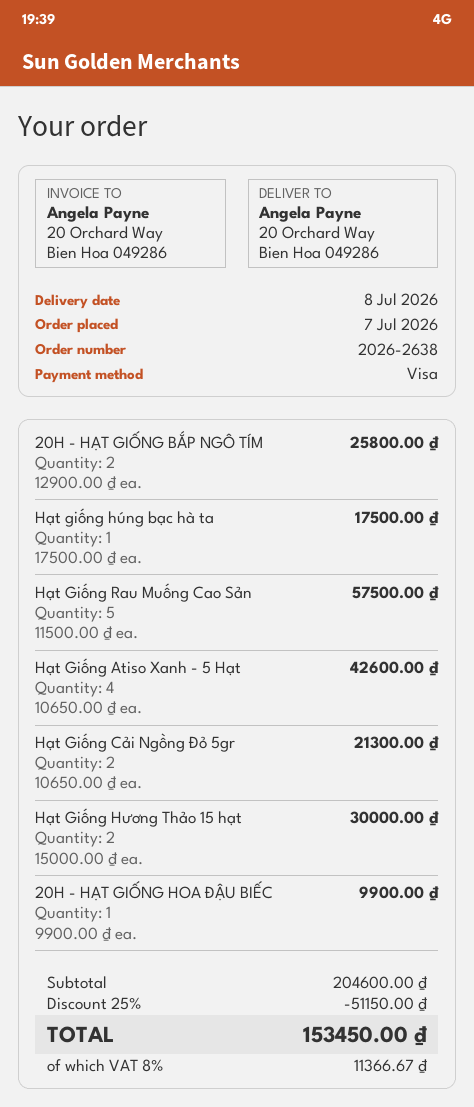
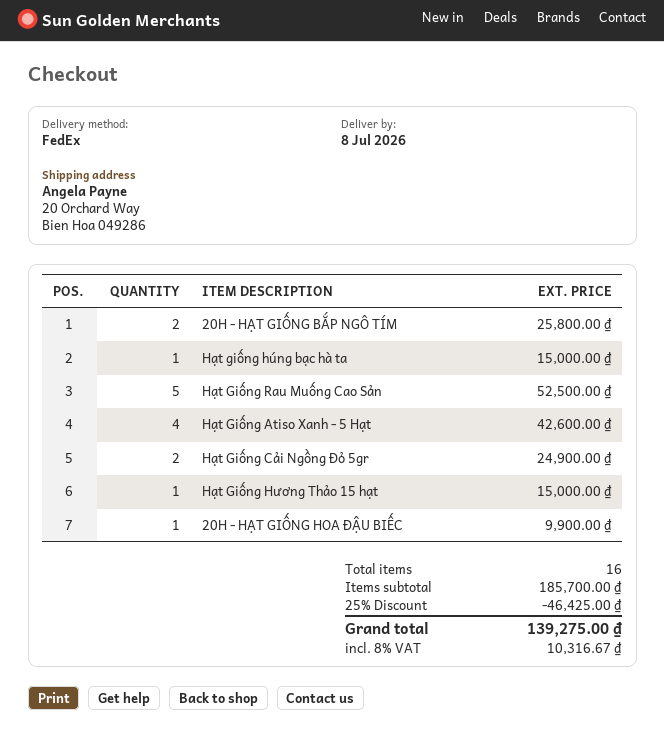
Hạt giống húng bạc hà ta: 1 for 17500.00 -> 1 for 15000.00
Hạt Giống Rau Muống Cao Sản: 5 for 57500.00 -> 5 for 52500.00
Hạt Giống Cải Ngồng Đỏ 5gr: 2 for 21300.00 -> 2 for 24900.00
Hạt Giống Hương Thảo 15 hạt: 2 for 30000.00 -> 1 for 15000.00
subtotal: 204600.00 -> 185700.00
discount: 25% = 51150.00 -> 25% = 46425.00
tax: 8% = 11366.67 -> 8% = 10316.67
total: 153450.00 -> 139275.00

